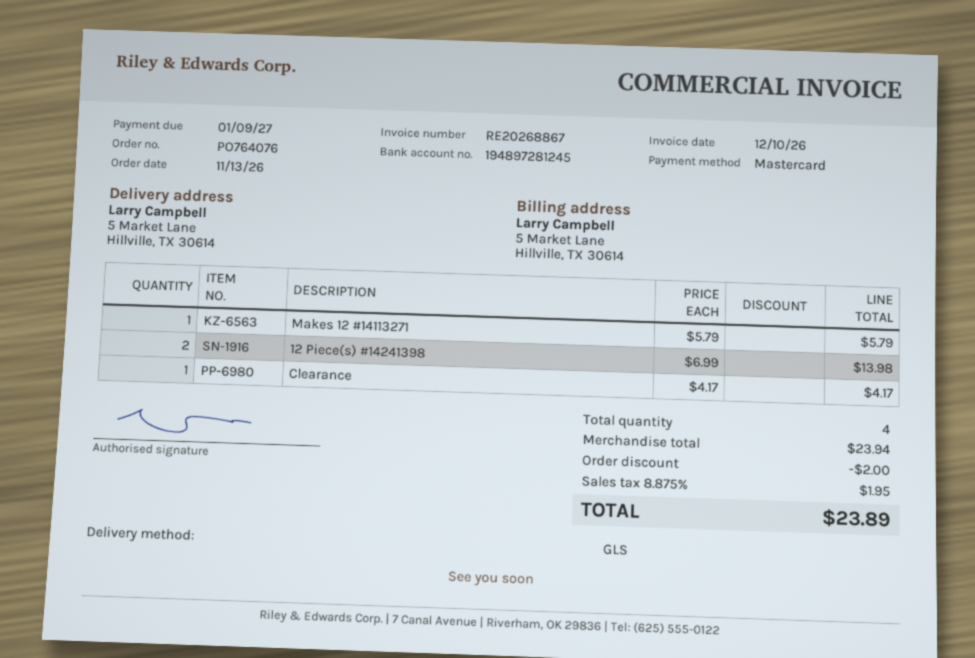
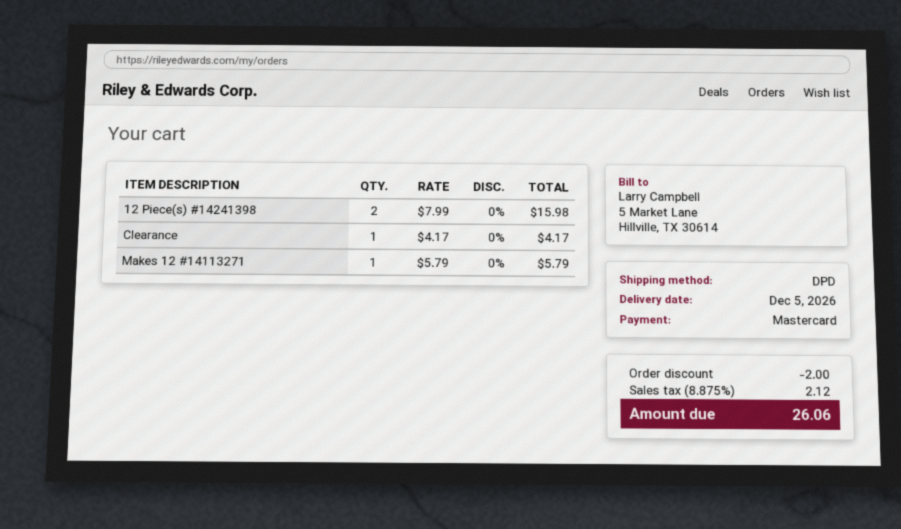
shipping method: GLS -> DPD
12 Piece(s) #14241398: 2 x 6.99 = 13.98 -> 2 x 7.99 = 15.98
tax: 8.875% = 1.95 -> 8.875% = 2.12
total: 23.89 -> 26.06

